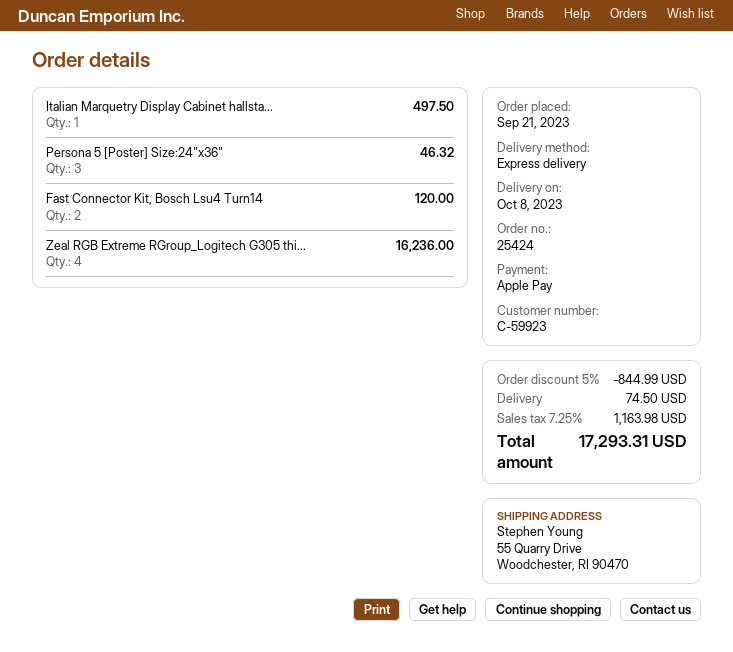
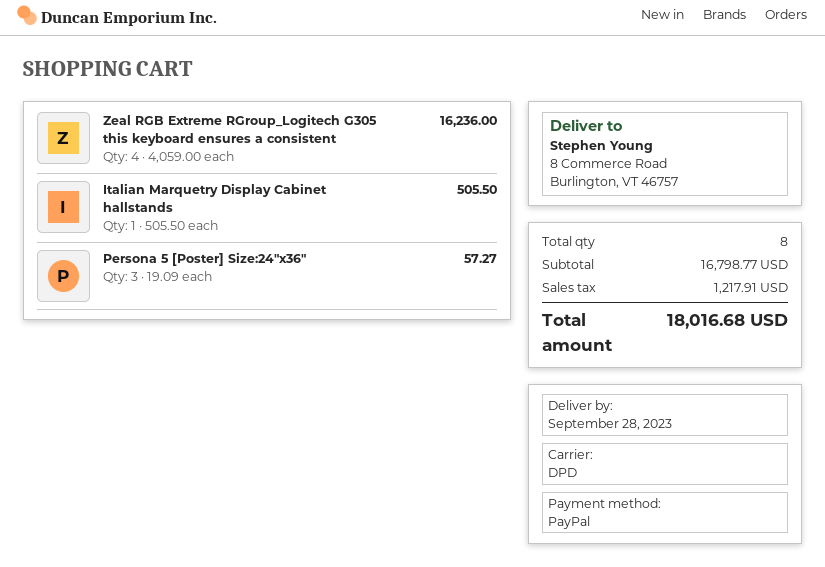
delivery date: 2023-10-08 -> 2023-09-28
payment method: Apple Pay -> PayPal
shipping method: express -> DPD
ship to: 55 Quarry Drive, Woodchester, RI 90470 -> 8 Commerce Road, Burlington, VT 46757
Italian Marquetry Display Cabinet hallsta...: 1 for 497.50 -> 1 for 505.50
Persona 5 [Poster] Size:24"x36": 3 for 46.32 -> 3 for 57.27
Fast Connector Kit, Bosch Lsu4 Turn14: 2 for 120.00 -> none
discount: 5% = 844.99 -> none
shipping: 74.50 -> none
tax: 1163.98 -> 1217.91
total: 17293.31 -> 18016.68

